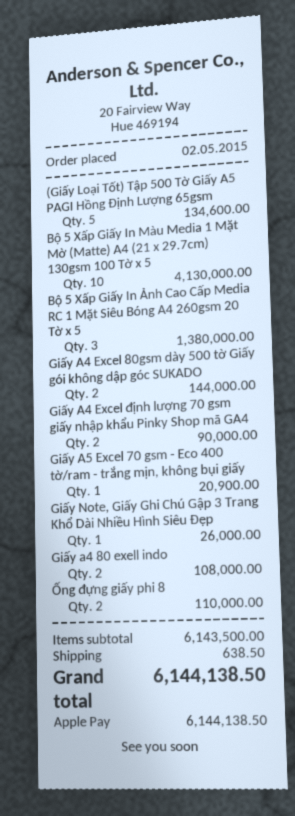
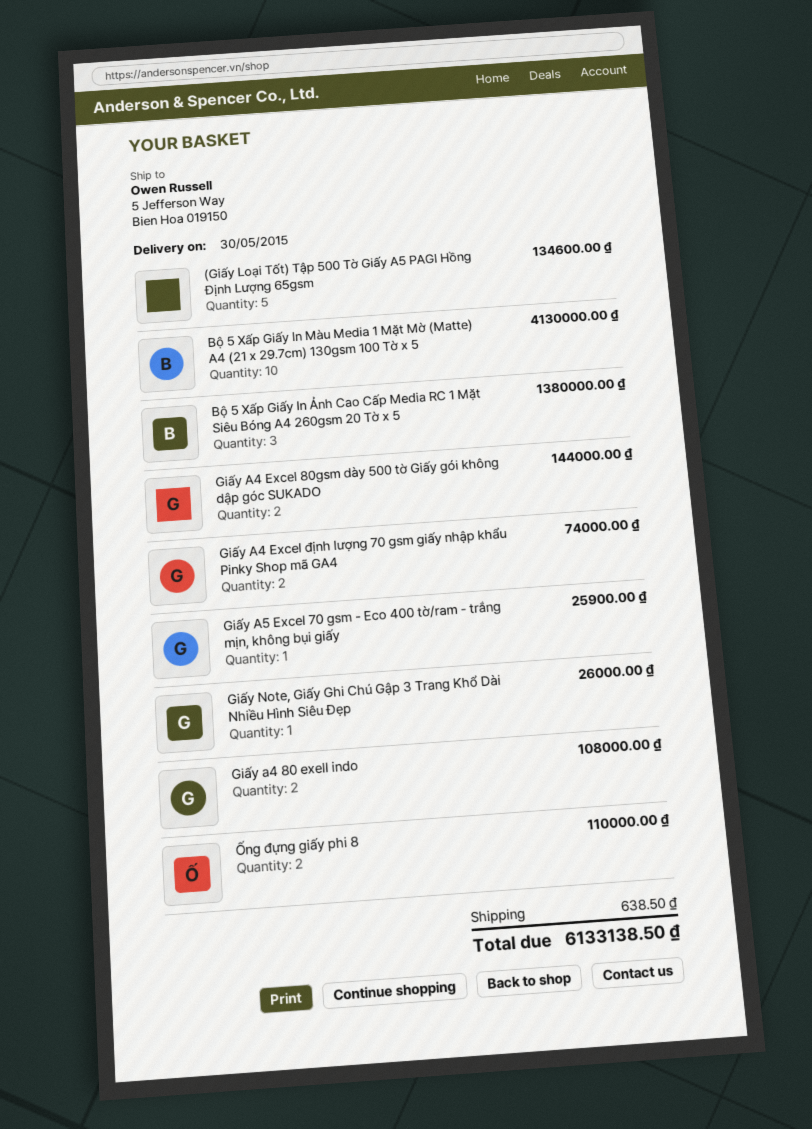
Giấy A4 Excel định lượng 70 gsm giấy nhập khẩu Pinky Shop mã GA4: 2 for 90000.00 -> 2 for 74000.00
Giấy A5 Excel 70 gsm - Eco 400 tờ/ram - trắng mịn, không bụi giấy: 1 for 20900.00 -> 1 for 25900.00
total: 6144138.50 -> 6133138.50

